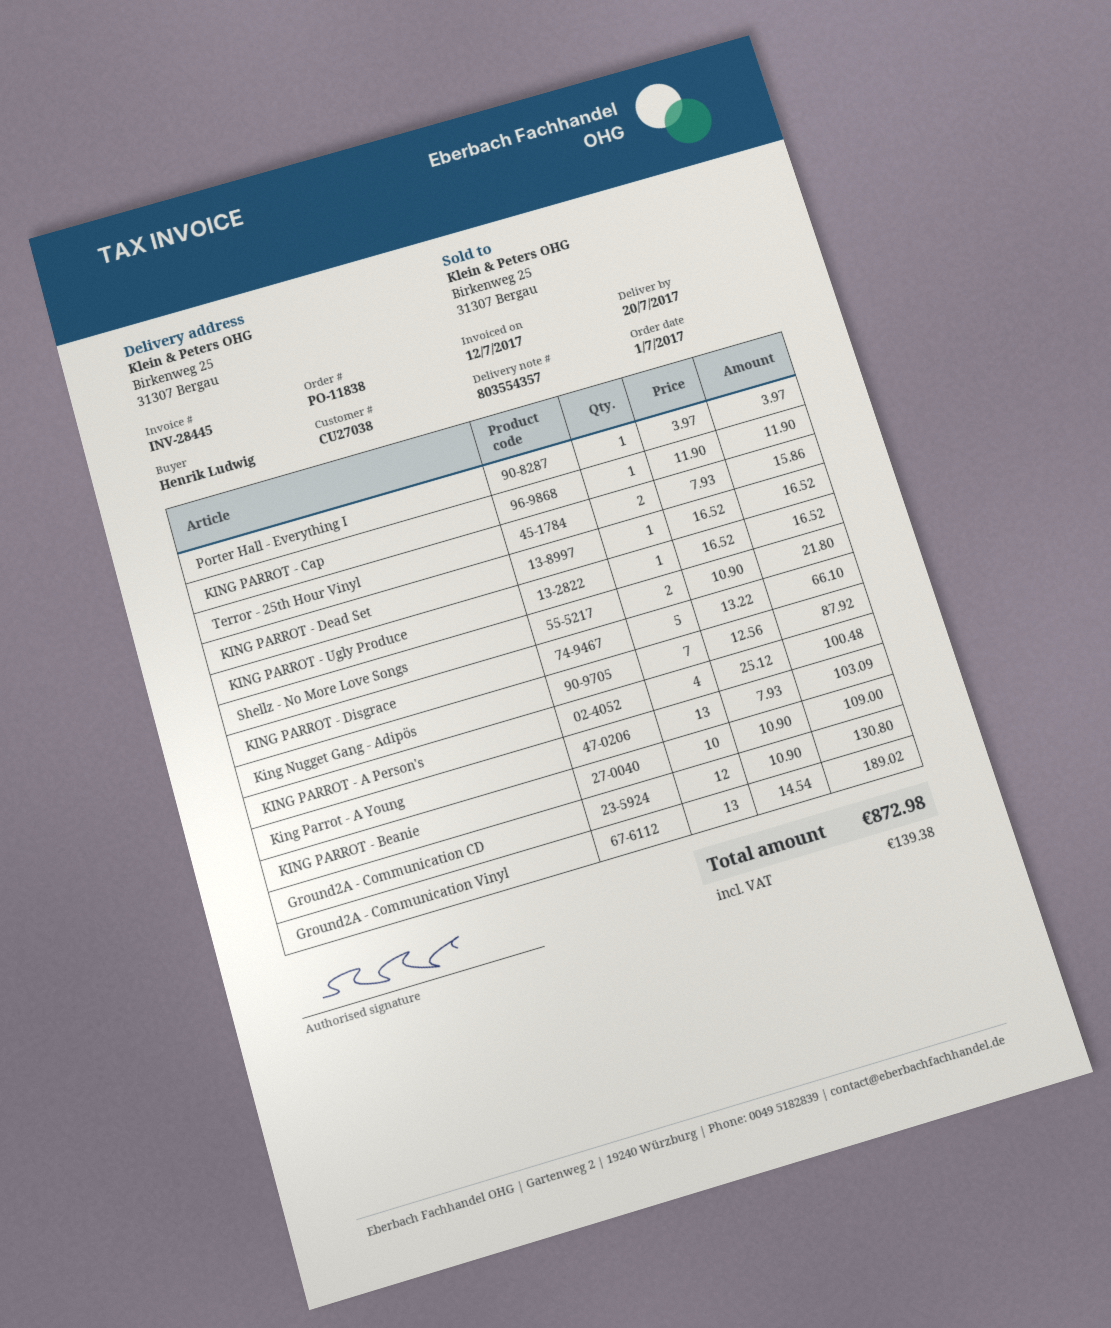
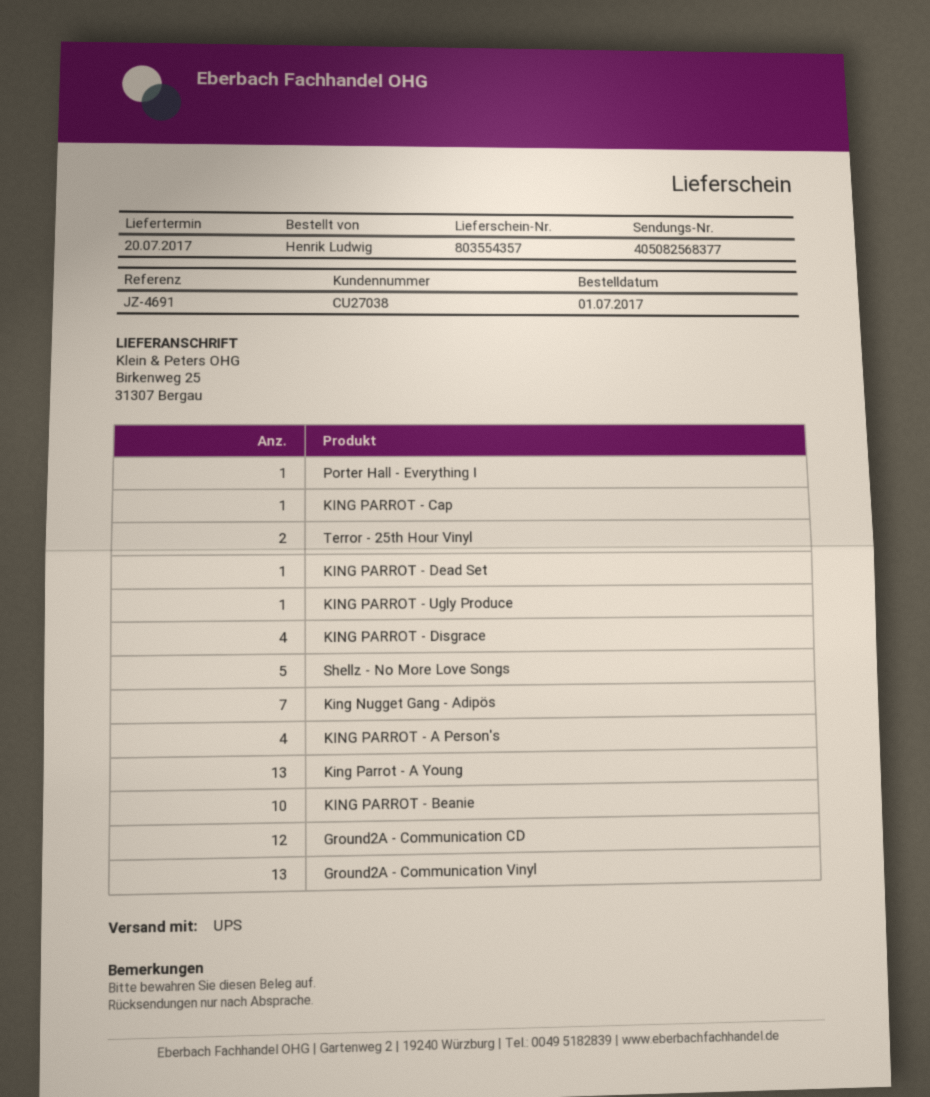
Shellz - No More Love Songs: 2 -> 5
KING PARROT - Disgrace: 5 -> 4

